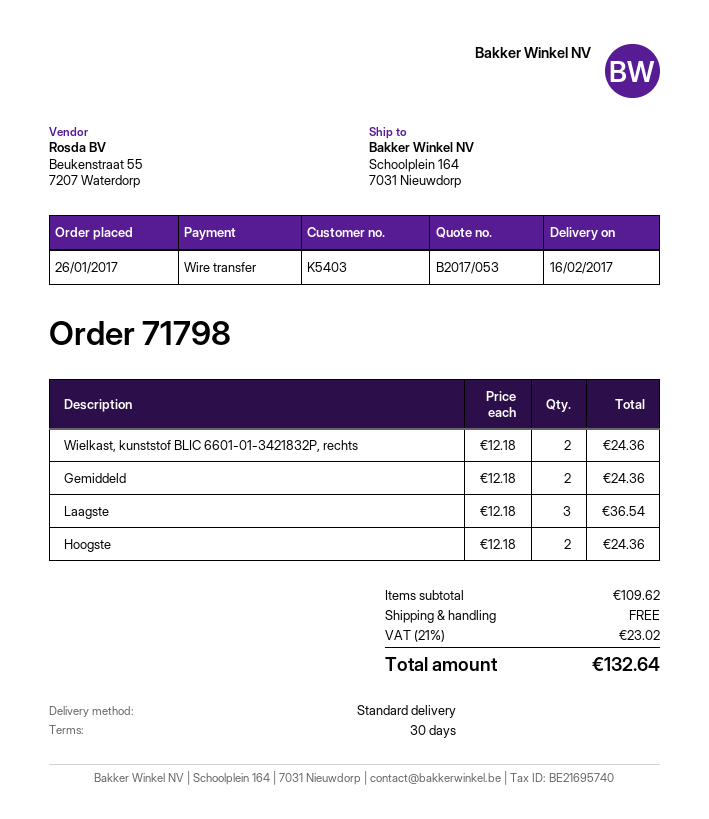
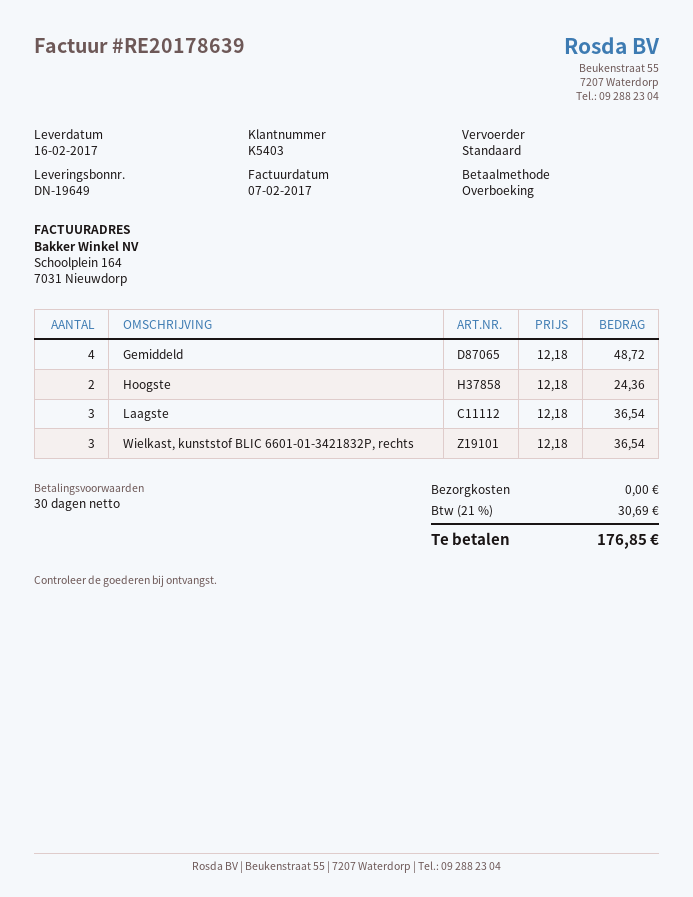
Wielkast, kunststof BLIC 6601-01-3421832P, rechts: 2 x 12.18 = 24.36 -> 3 x 12.18 = 36.54
Gemiddeld: 2 x 12.18 = 24.36 -> 4 x 12.18 = 48.72
tax: 21% = 23.02 -> 21% = 30.69
total: 132.64 -> 176.85

